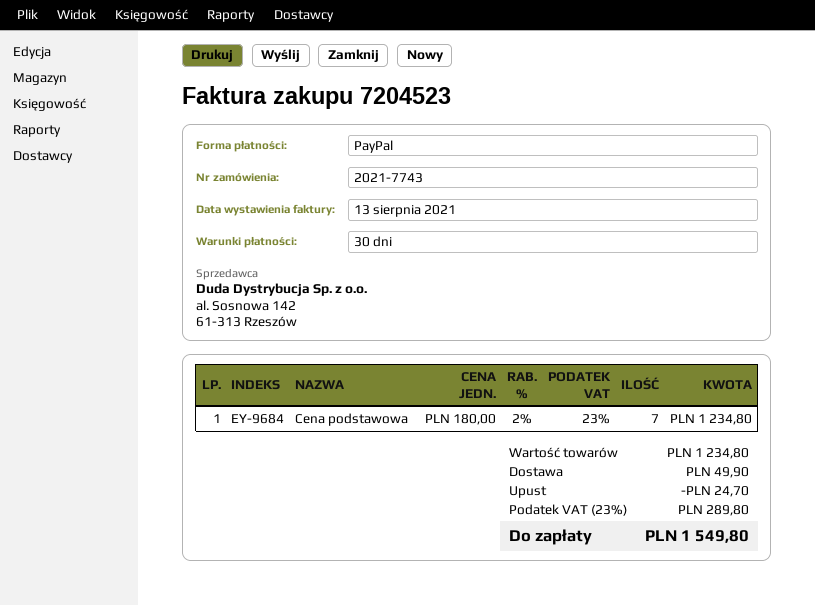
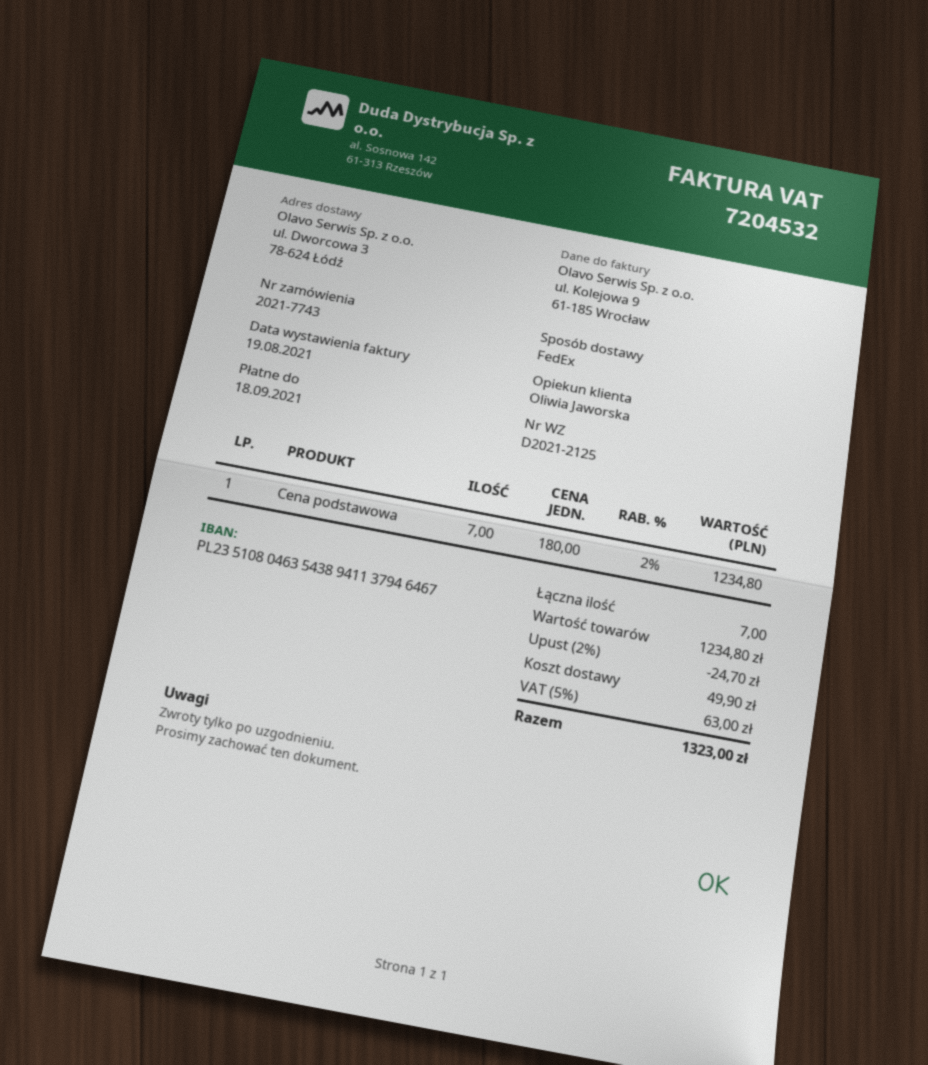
invoice number: 7204523 -> 7204532
invoice date: 2021-08-13 -> 2021-08-19
tax: 23% = 289.80 -> 5% = 63.00
total: 1549.80 -> 1323.00

